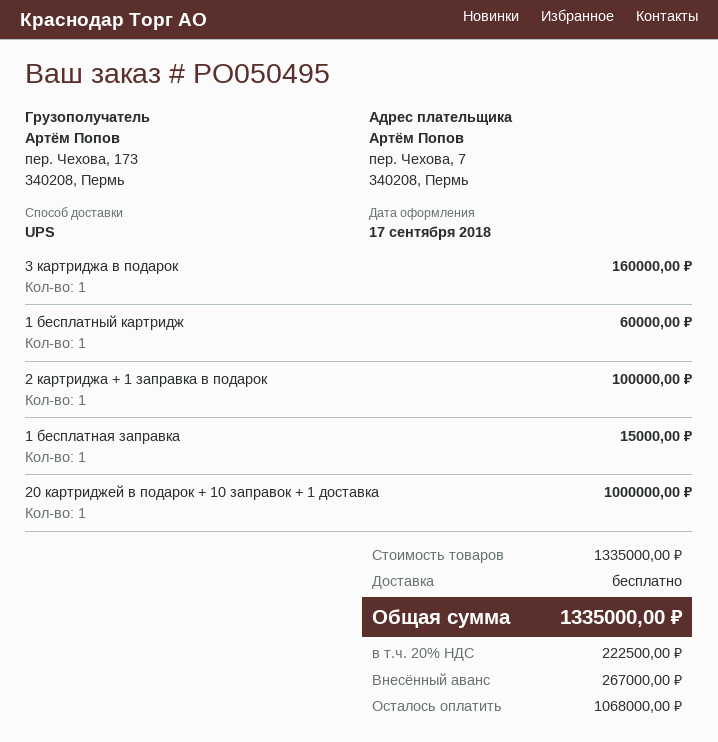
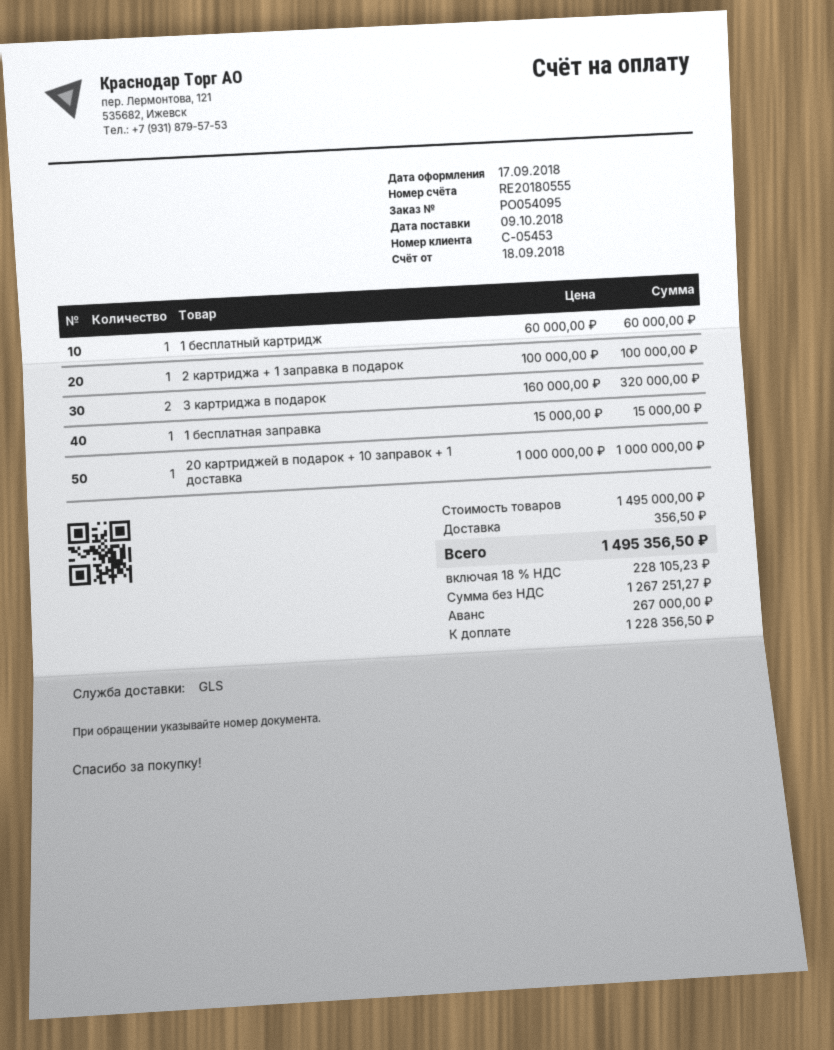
order number: PO050495 -> PO054095
shipping method: UPS -> GLS
3 картриджа в подарок: 1 for 160000.00 -> 2 for 320000.00
subtotal: 1335000.00 -> 1495000.00
shipping: 0.00 -> 356.50
tax: 20% = 222500.00 -> 18% = 228105.23
total: 1335000.00 -> 1495356.50
balance: 1068000.00 -> 1228356.50

